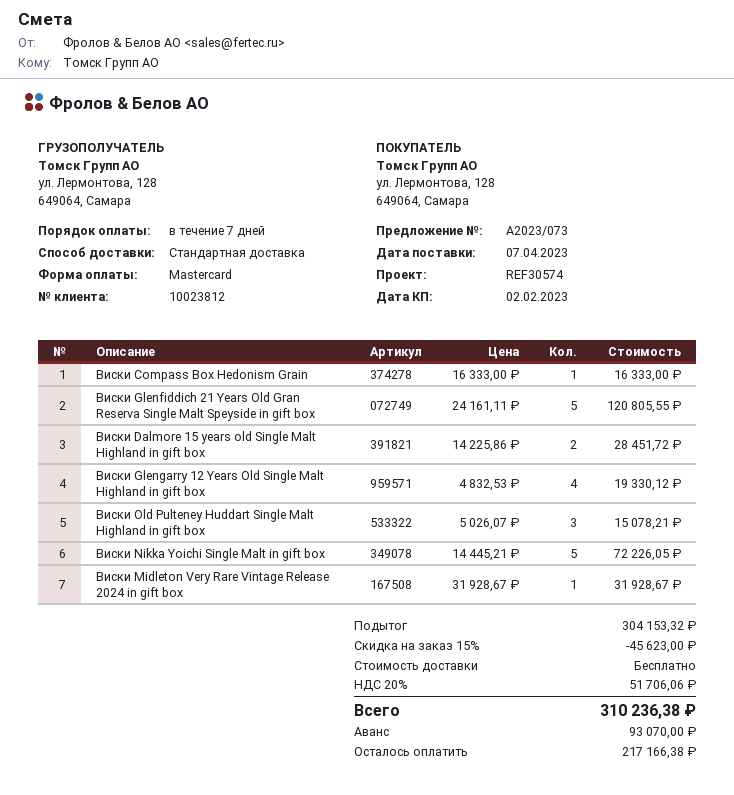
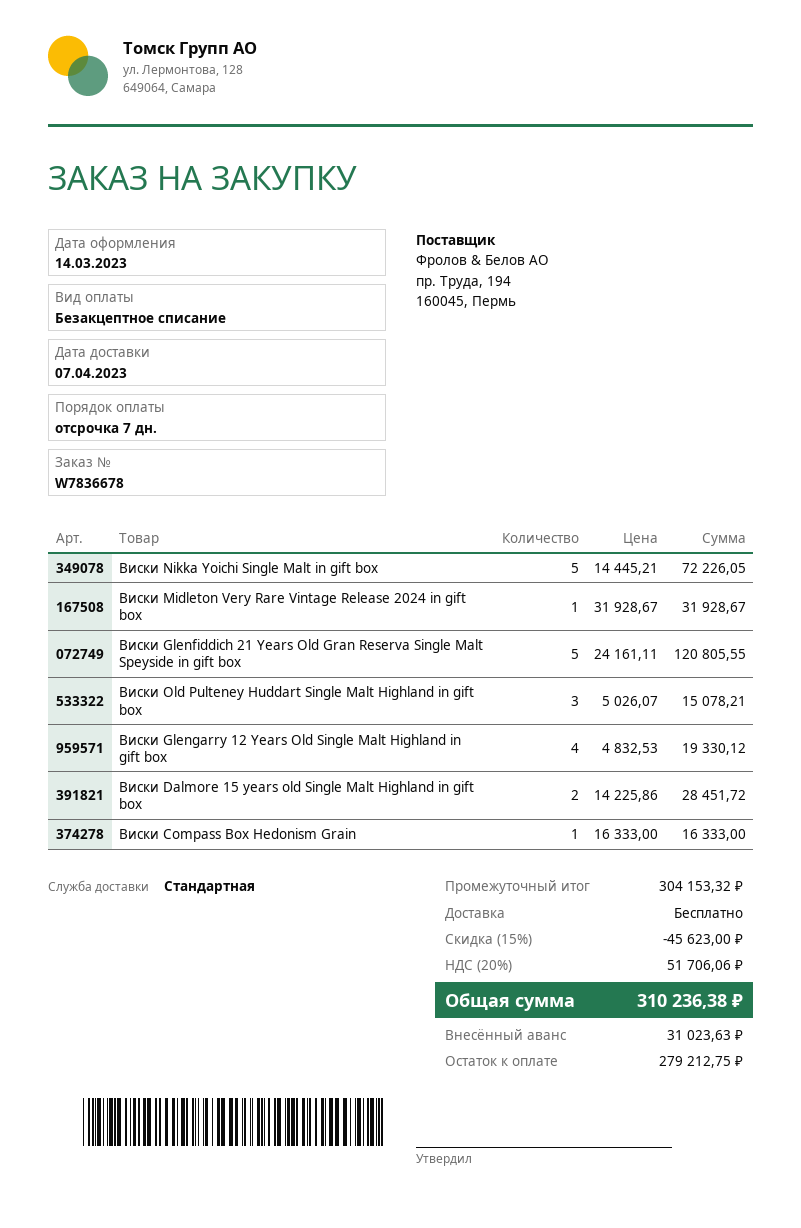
payment method: Mastercard -> direct debit
deposit: 93070.00 -> 31023.63
balance: 217166.38 -> 279212.75

